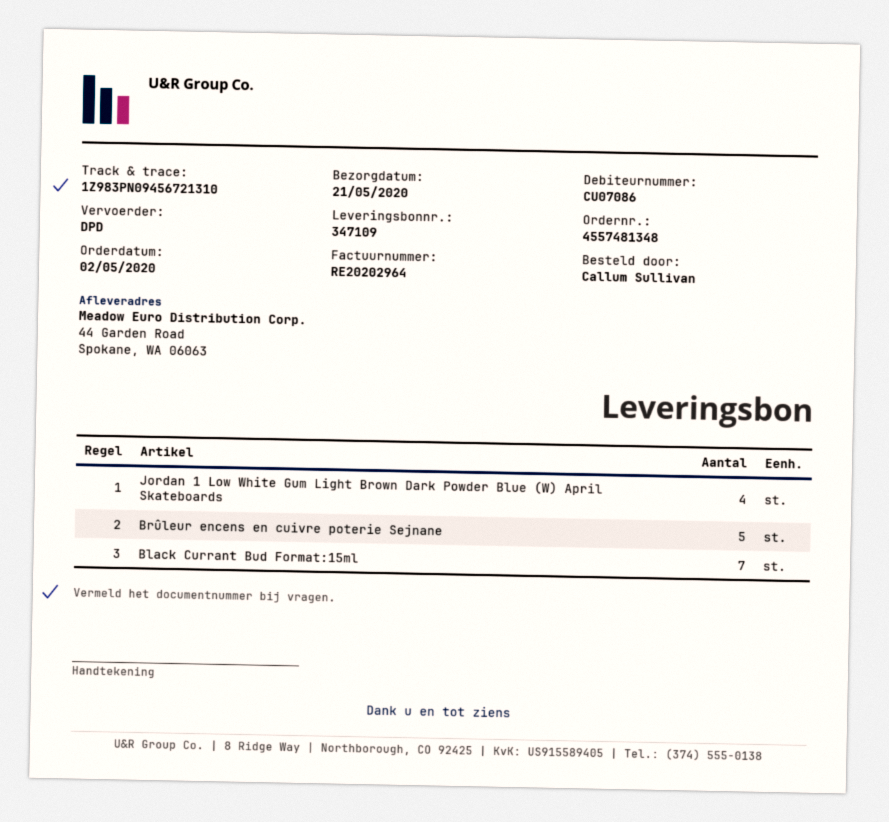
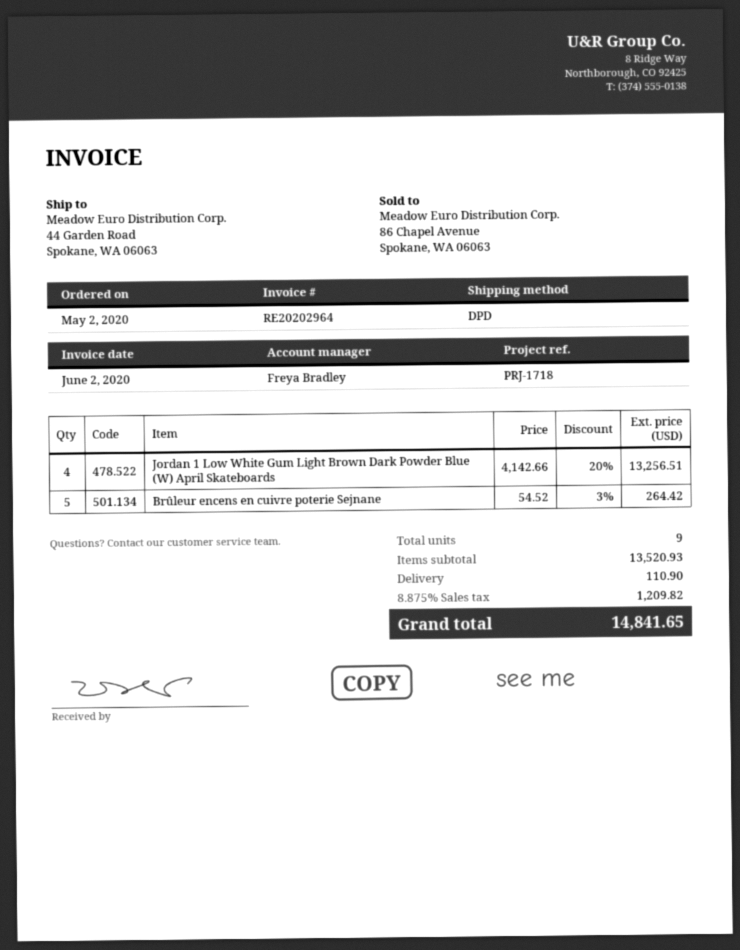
Black Currant Bud Format:15ml: 7 -> none

